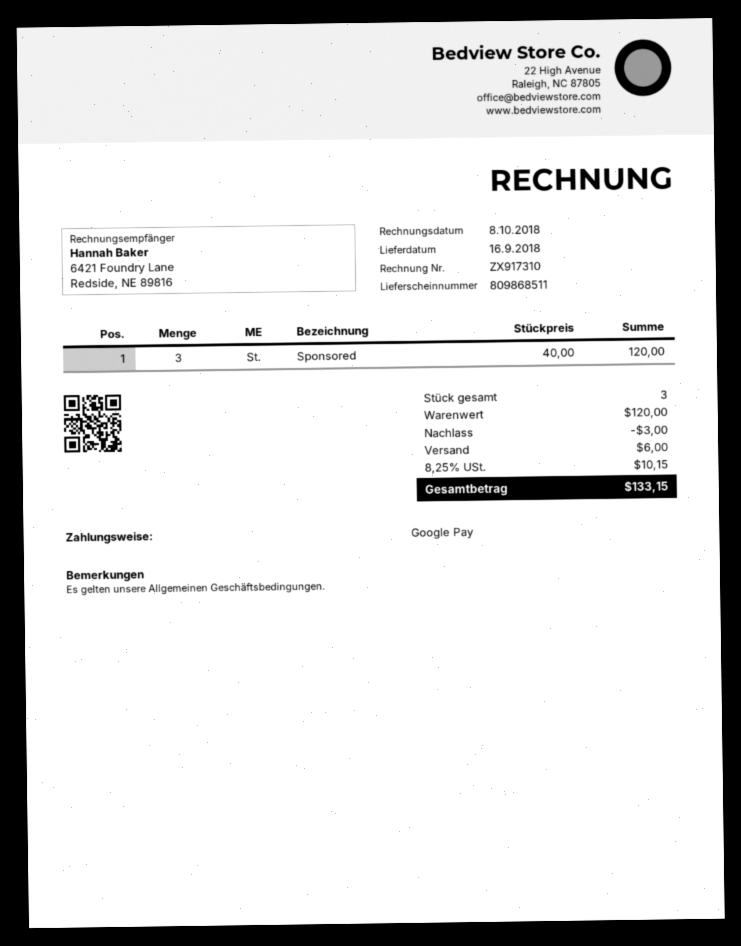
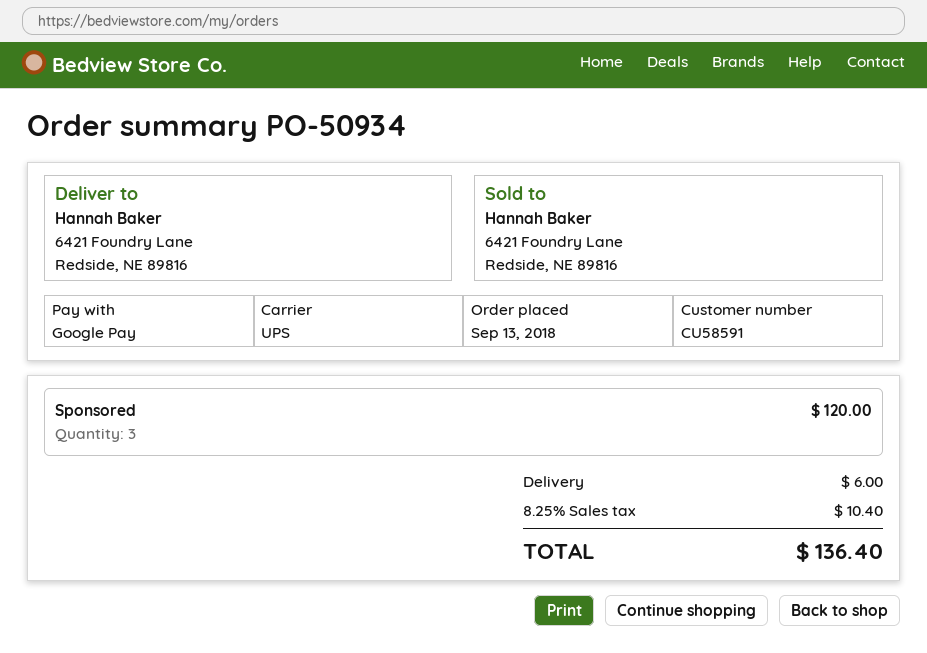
discount: 3.00 -> none
tax: 8.25% = 10.15 -> 8.25% = 10.40
total: 133.15 -> 136.40

